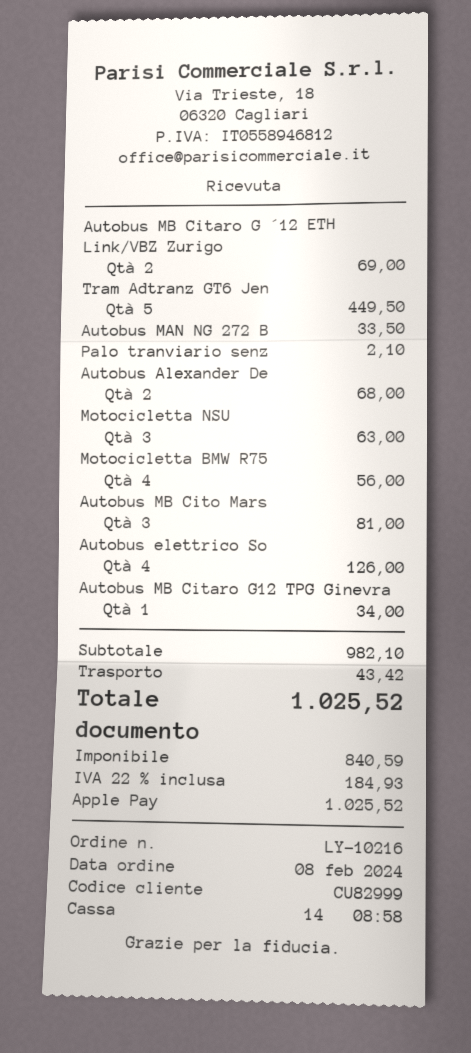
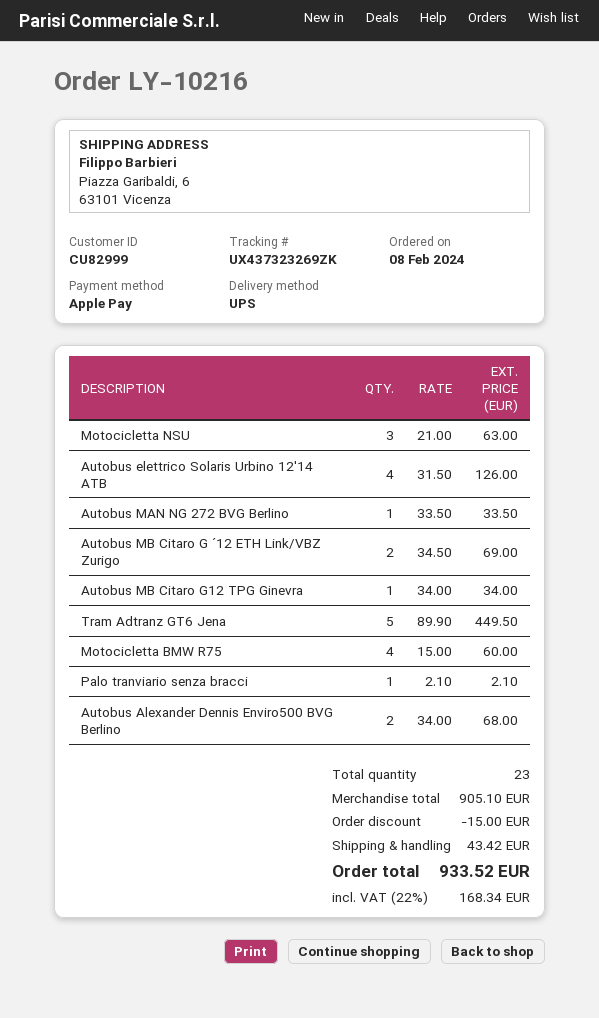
Motocicletta BMW R75: 4 for 56.00 -> 4 for 60.00
Autobus MB Cito Mars: 3 for 81.00 -> none
subtotal: 982.10 -> 905.10
discount: none -> 15.00
tax: 22% = 184.93 -> 22% = 168.34
total: 1025.52 -> 933.52

